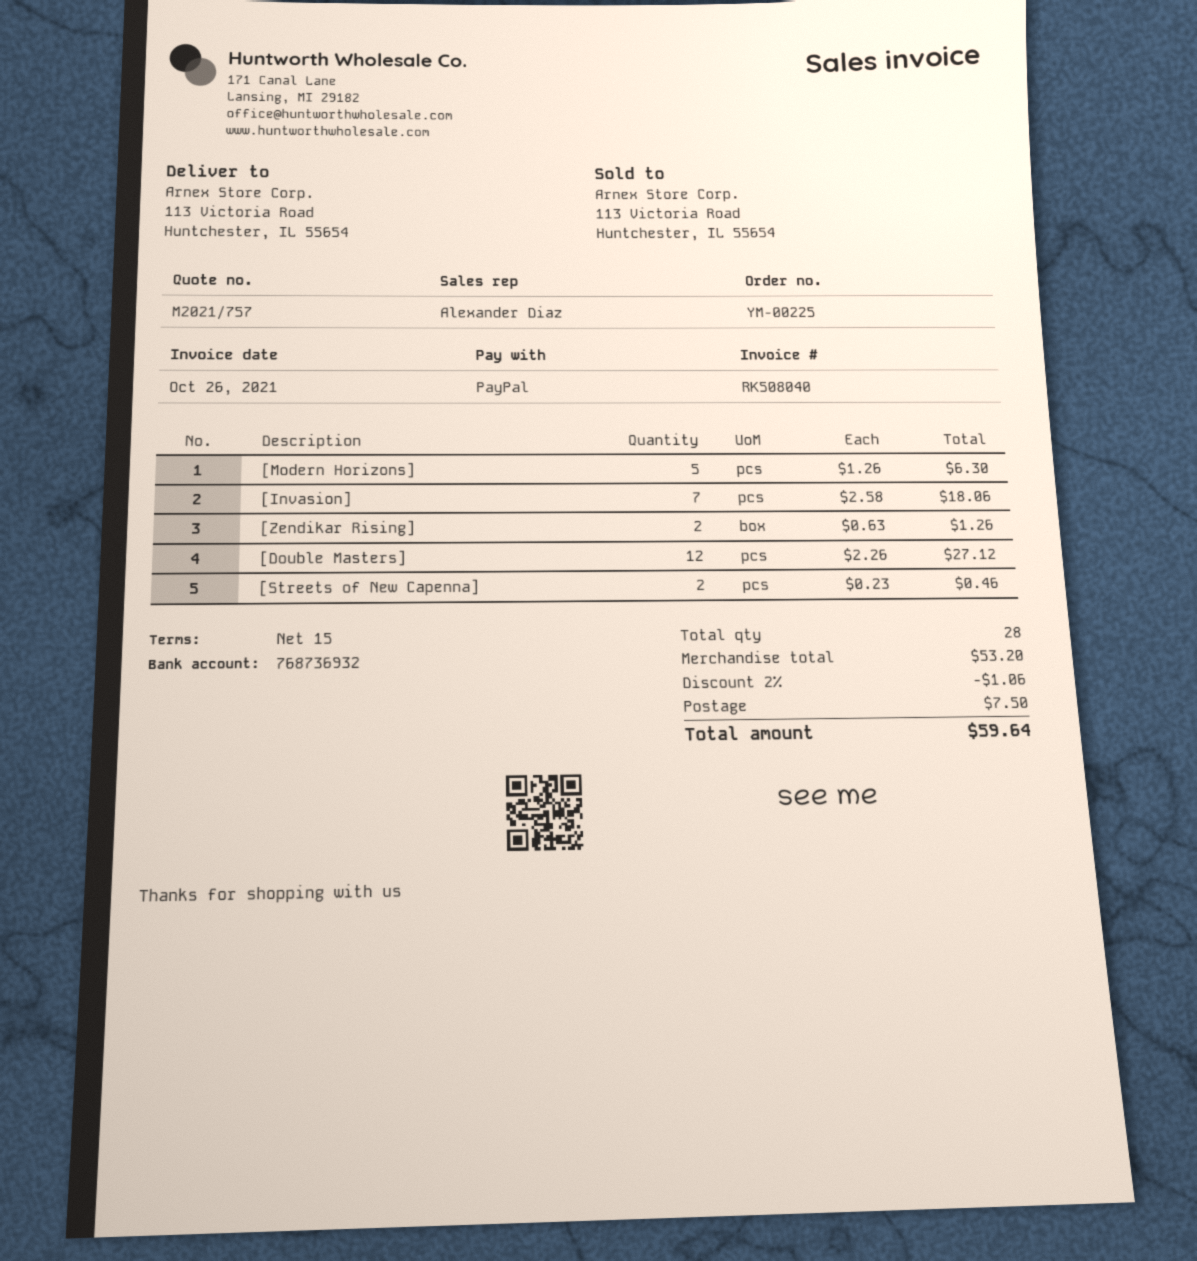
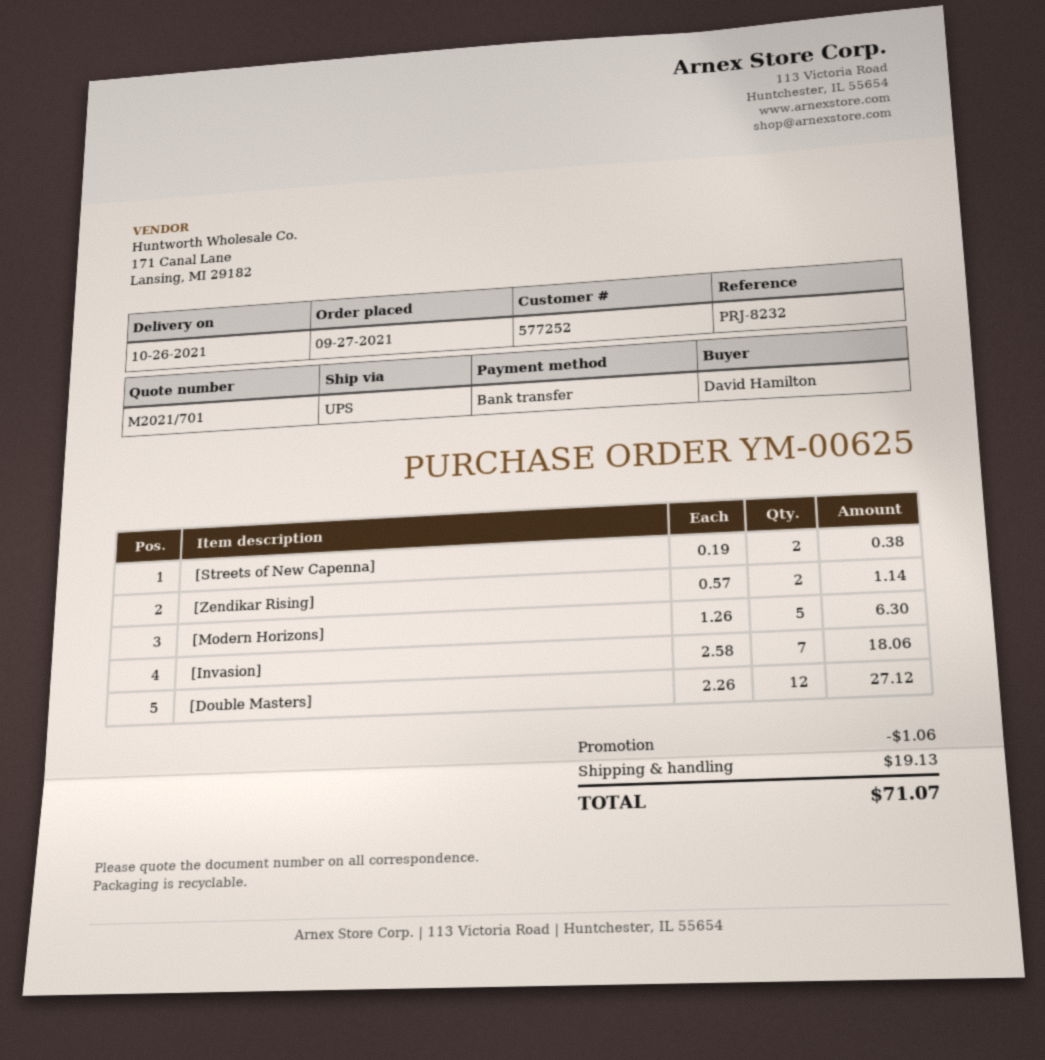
quote number: M2021/757 -> M2021/701
order number: YM-00225 -> YM-00625
payment method: PayPal -> bank transfer
[Zendikar Rising]: 2 x 0.63 = 1.26 -> 2 x 0.57 = 1.14
[Streets of New Capenna]: 2 x 0.23 = 0.46 -> 2 x 0.19 = 0.38
shipping: 7.50 -> 19.13
total: 59.64 -> 71.07

